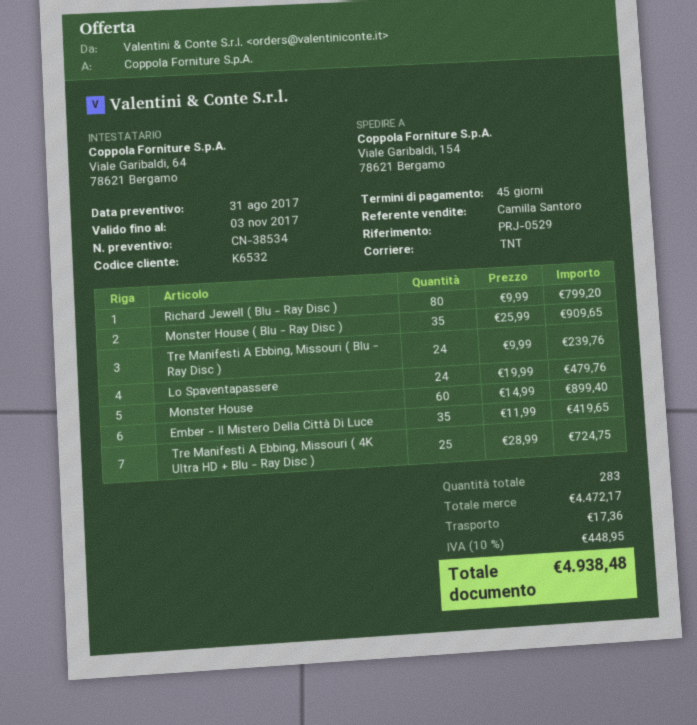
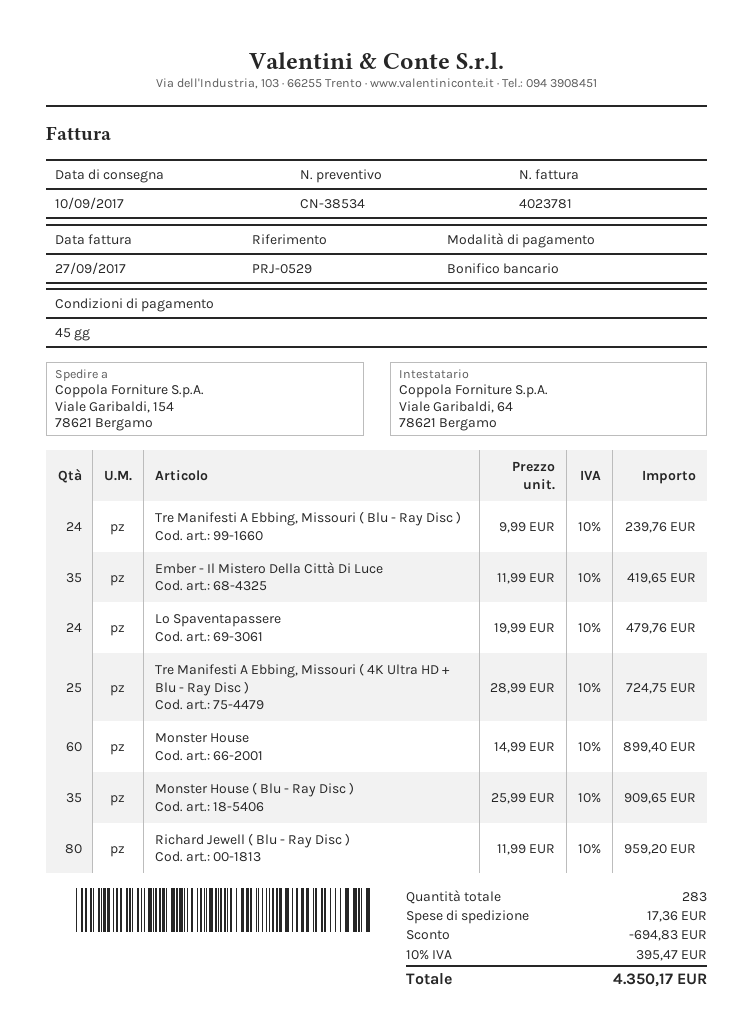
Richard Jewell ( Blu - Ray Disc ): 80 x 9.99 = 799.20 -> 80 x 11.99 = 959.20
discount: none -> 694.83
tax: 10% = 448.95 -> 10% = 395.47
total: 4938.48 -> 4350.17

